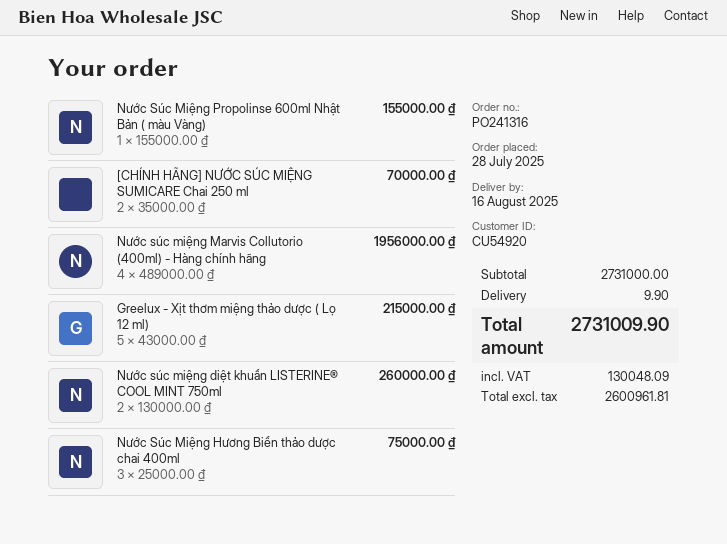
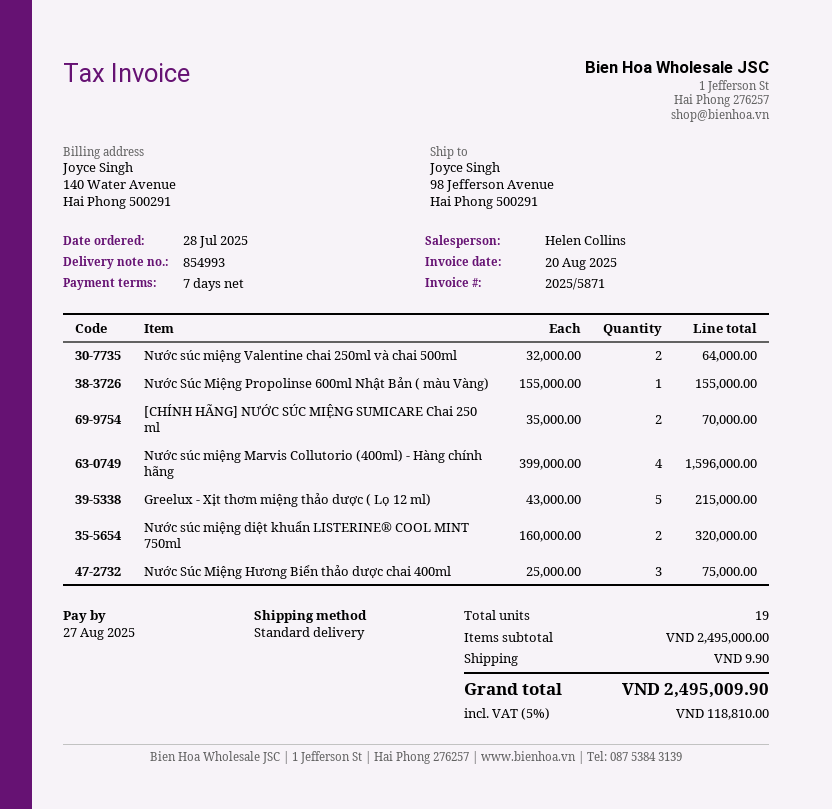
Nước súc miệng Marvis Collutorio (400ml) - Hàng chính hãng: 4 x 489000.00 = 1956000.00 -> 4 x 399000.00 = 1596000.00
Nước súc miệng diệt khuẩn LISTERINE® COOL MINT 750ml: 2 x 130000.00 = 260000.00 -> 2 x 160000.00 = 320000.00
Nước súc miệng Valentine chai 250ml và chai 500ml: none -> 2 x 32000.00 = 64000.00
subtotal: 2731000.00 -> 2495000.00
tax: 130048.09 -> 118810.00
total: 2731009.90 -> 2495009.90

